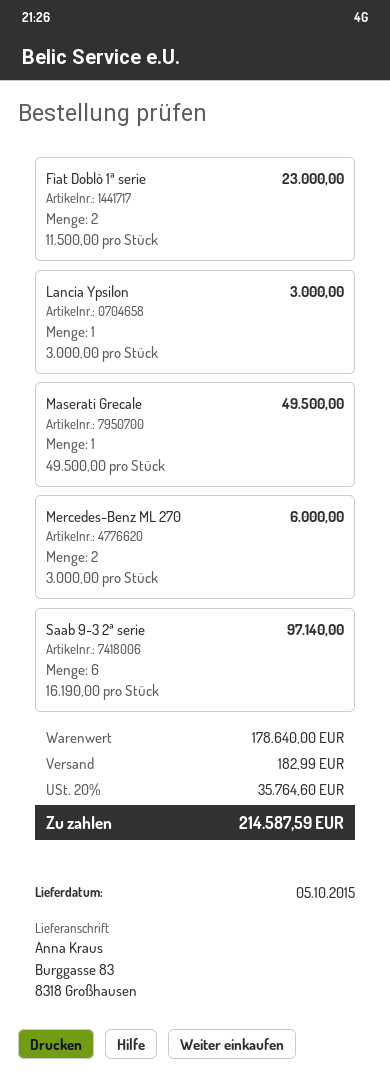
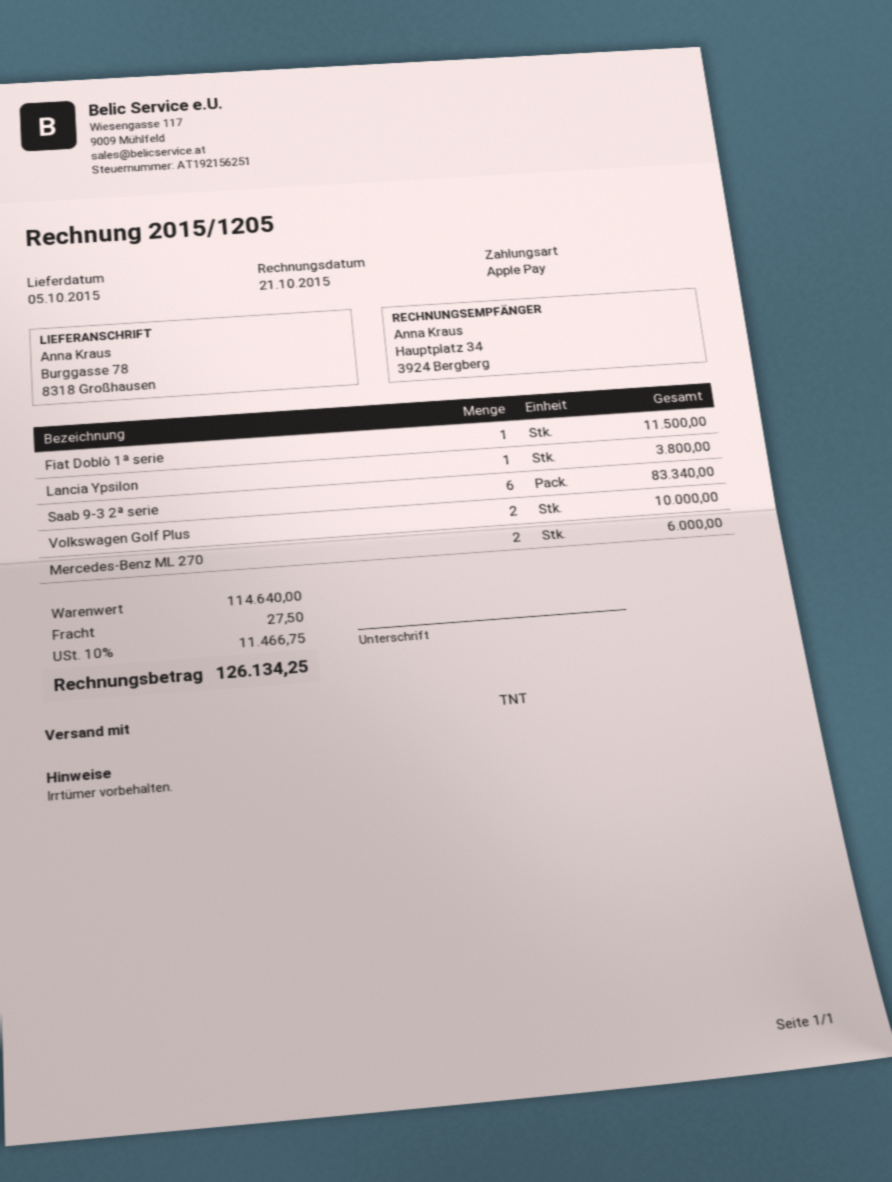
ship to: Burggasse 83, 8318 Großhausen -> Burggasse 78, 8318 Großhausen
Fiat Doblò 1ª serie: 2 for 23000.00 -> 1 for 11500.00
Lancia Ypsilon: 1 for 3000.00 -> 1 for 3800.00
Maserati Grecale: 1 for 49500.00 -> none
Saab 9-3 2ª serie: 6 for 97140.00 -> 6 for 83340.00
Volkswagen Golf Plus: none -> 2 for 10000.00
subtotal: 178640.00 -> 114640.00
shipping: 182.99 -> 27.50
tax: 20% = 35764.60 -> 10% = 11466.75
total: 214587.59 -> 126134.25

